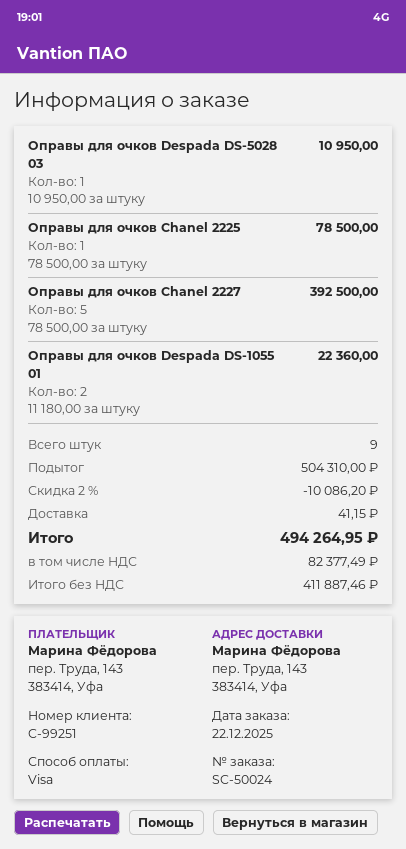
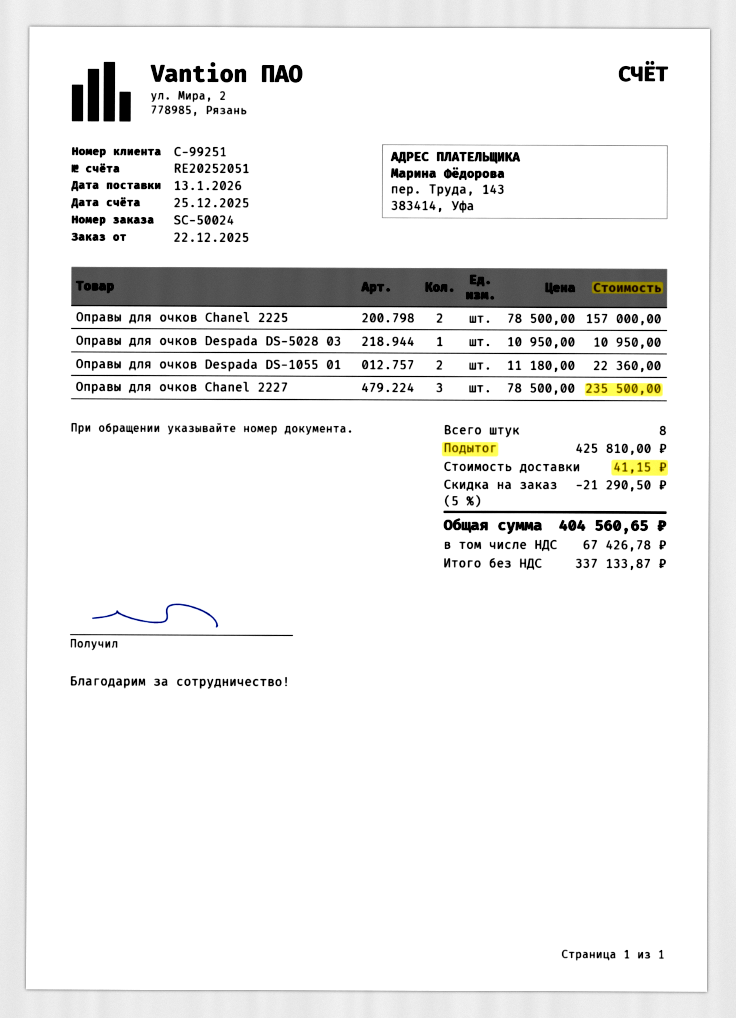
Оправы для очков Chanel 2225: 1 x 78500.00 = 78500.00 -> 2 x 78500.00 = 157000.00
Оправы для очков Chanel 2227: 5 x 78500.00 = 392500.00 -> 3 x 78500.00 = 235500.00
total quantity: 9 -> 8
subtotal: 504310.00 -> 425810.00
discount: 2% = 10086.20 -> 5% = 21290.50
net: 411887.46 -> 337133.87
tax: 82377.49 -> 67426.78
total: 494264.95 -> 404560.65

